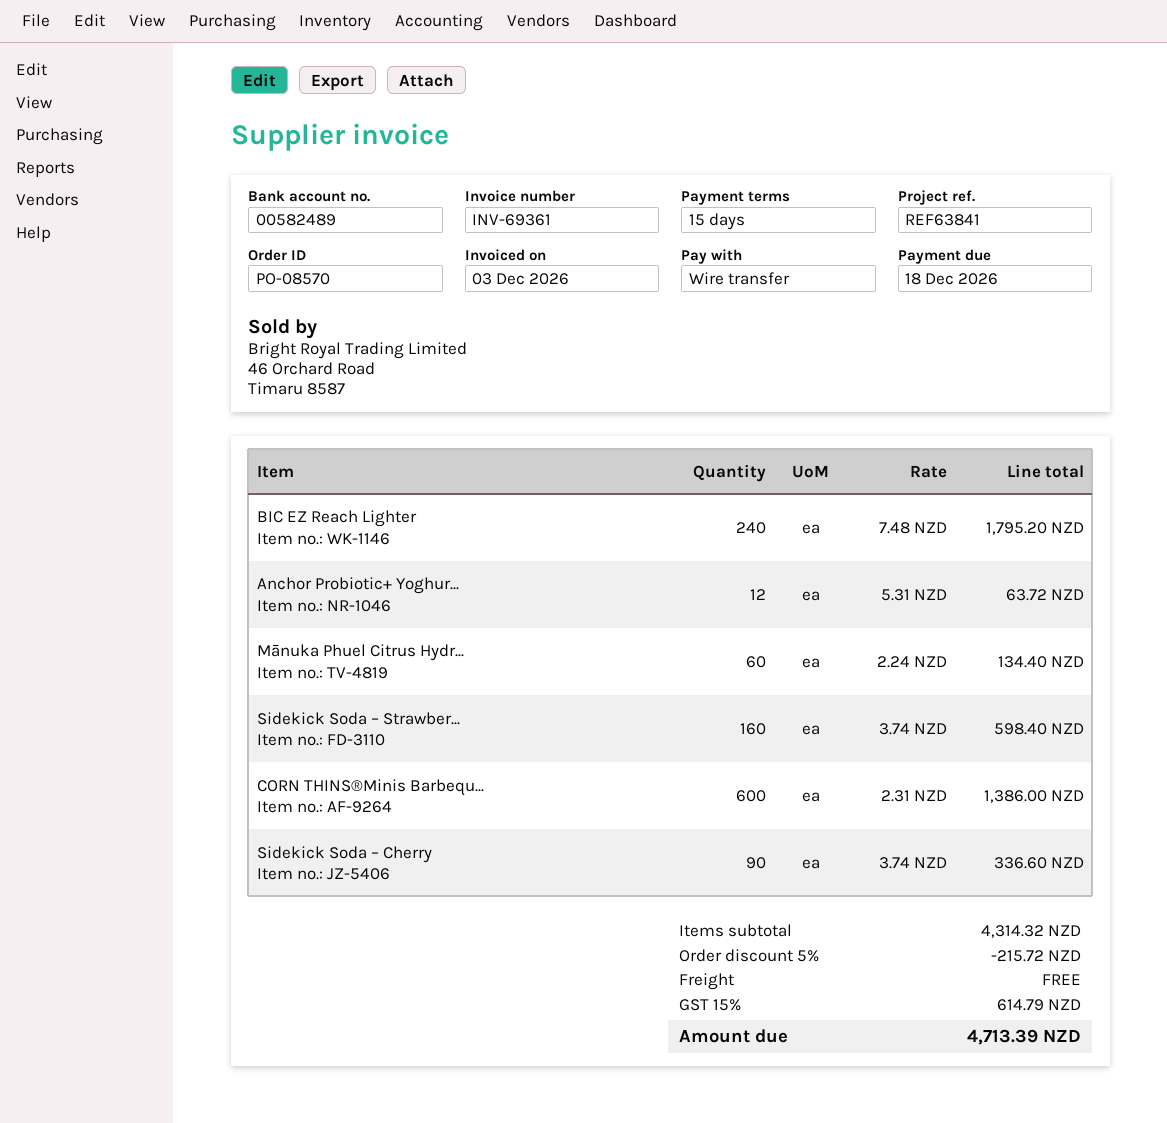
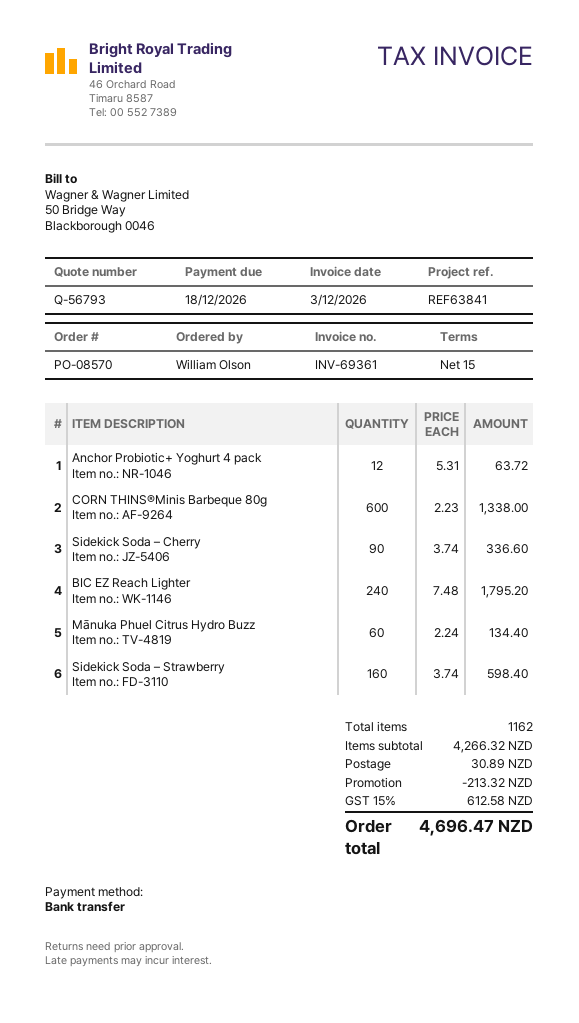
CORN THINS®Minis Barbequ...: 600 x 2.31 = 1386.00 -> 600 x 2.23 = 1338.00
subtotal: 4314.32 -> 4266.32
discount: 215.72 -> 213.32
shipping: 0.00 -> 30.89
tax: 15% = 614.79 -> 15% = 612.58
total: 4713.39 -> 4696.47

